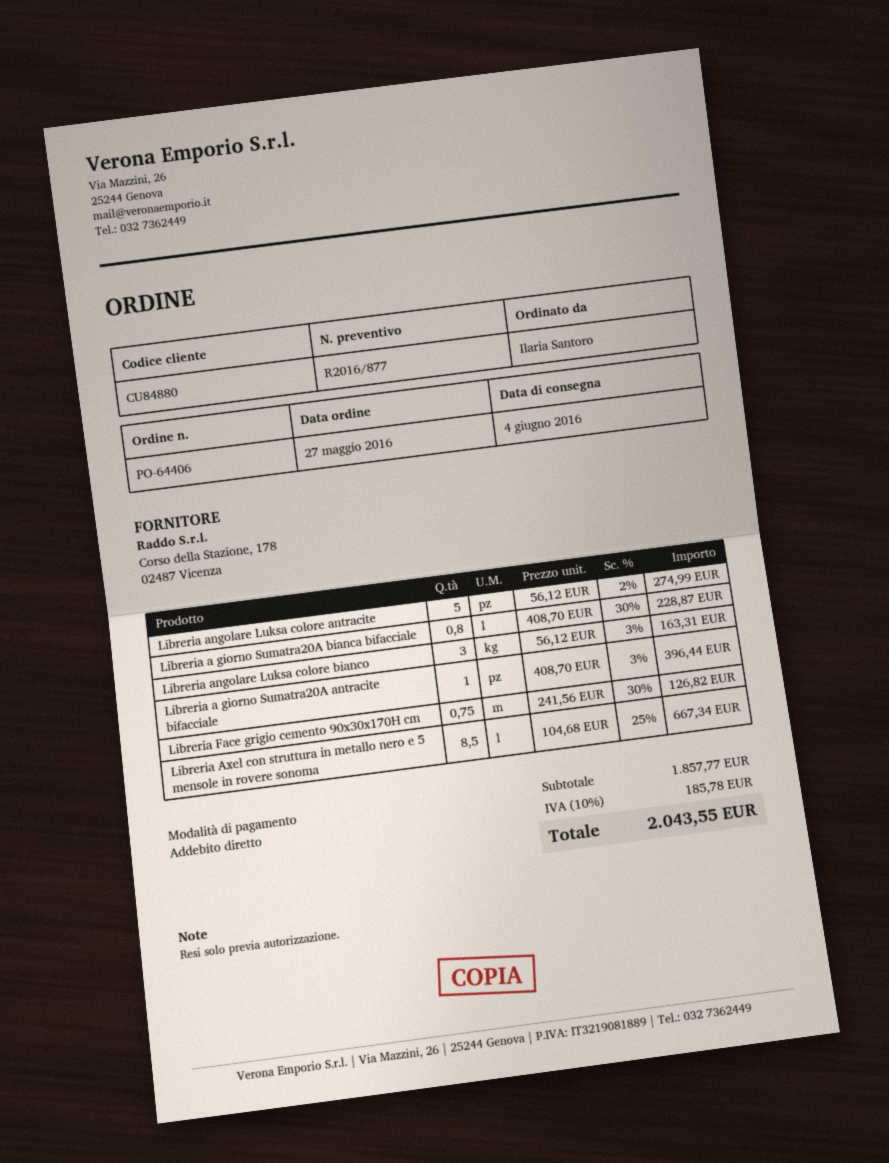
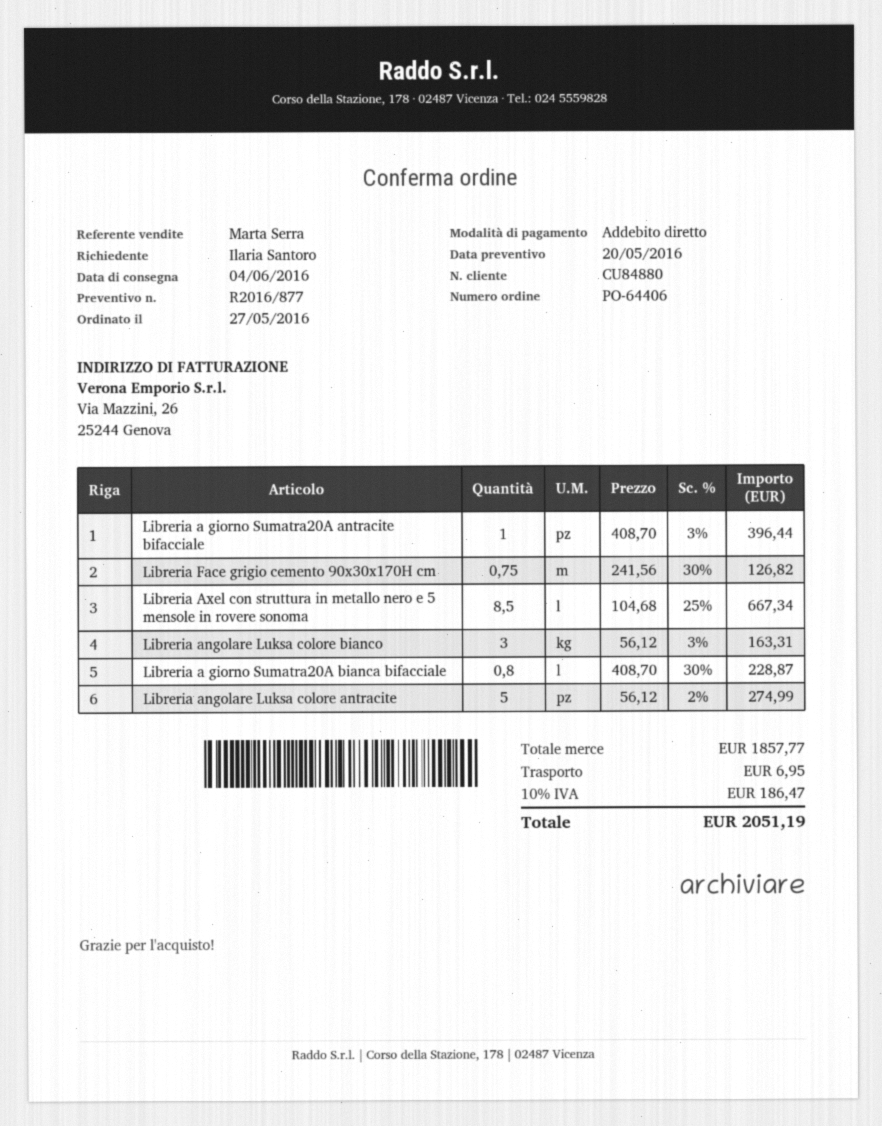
shipping: none -> 6.95
tax: 10% = 185.78 -> 10% = 186.47
total: 2043.55 -> 2051.19

